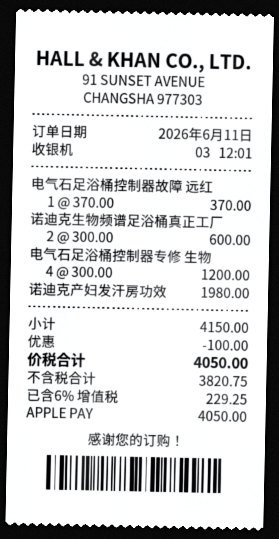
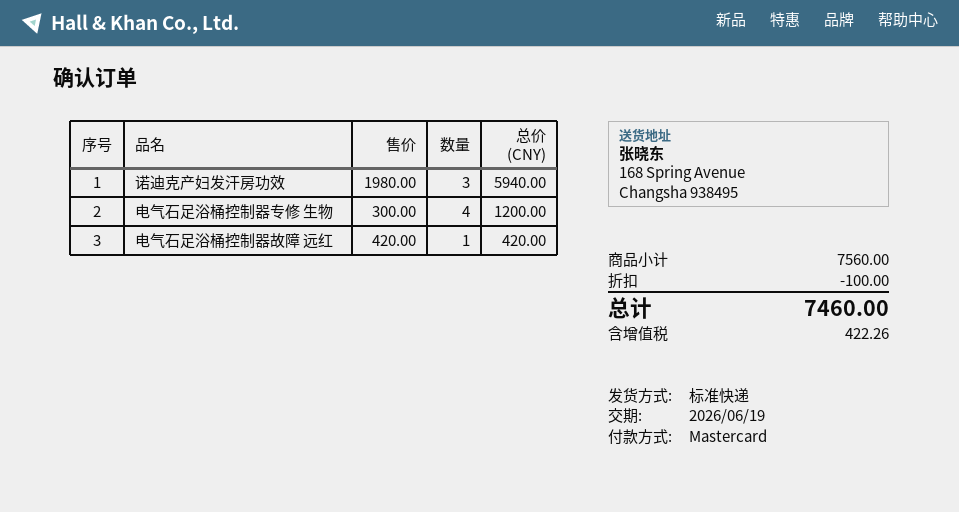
payment method: Apple Pay -> Mastercard
电气石足浴桶控制器故障 远红: 1 x 370.00 = 370.00 -> 1 x 420.00 = 420.00
诺迪克生物频谱足浴桶真正工厂: 2 x 300.00 = 600.00 -> none
诺迪克产妇发汗房功效: 1 x 1980.00 = 1980.00 -> 3 x 1980.00 = 5940.00
subtotal: 4150.00 -> 7560.00
tax: 229.25 -> 422.26
total: 4050.00 -> 7460.00

